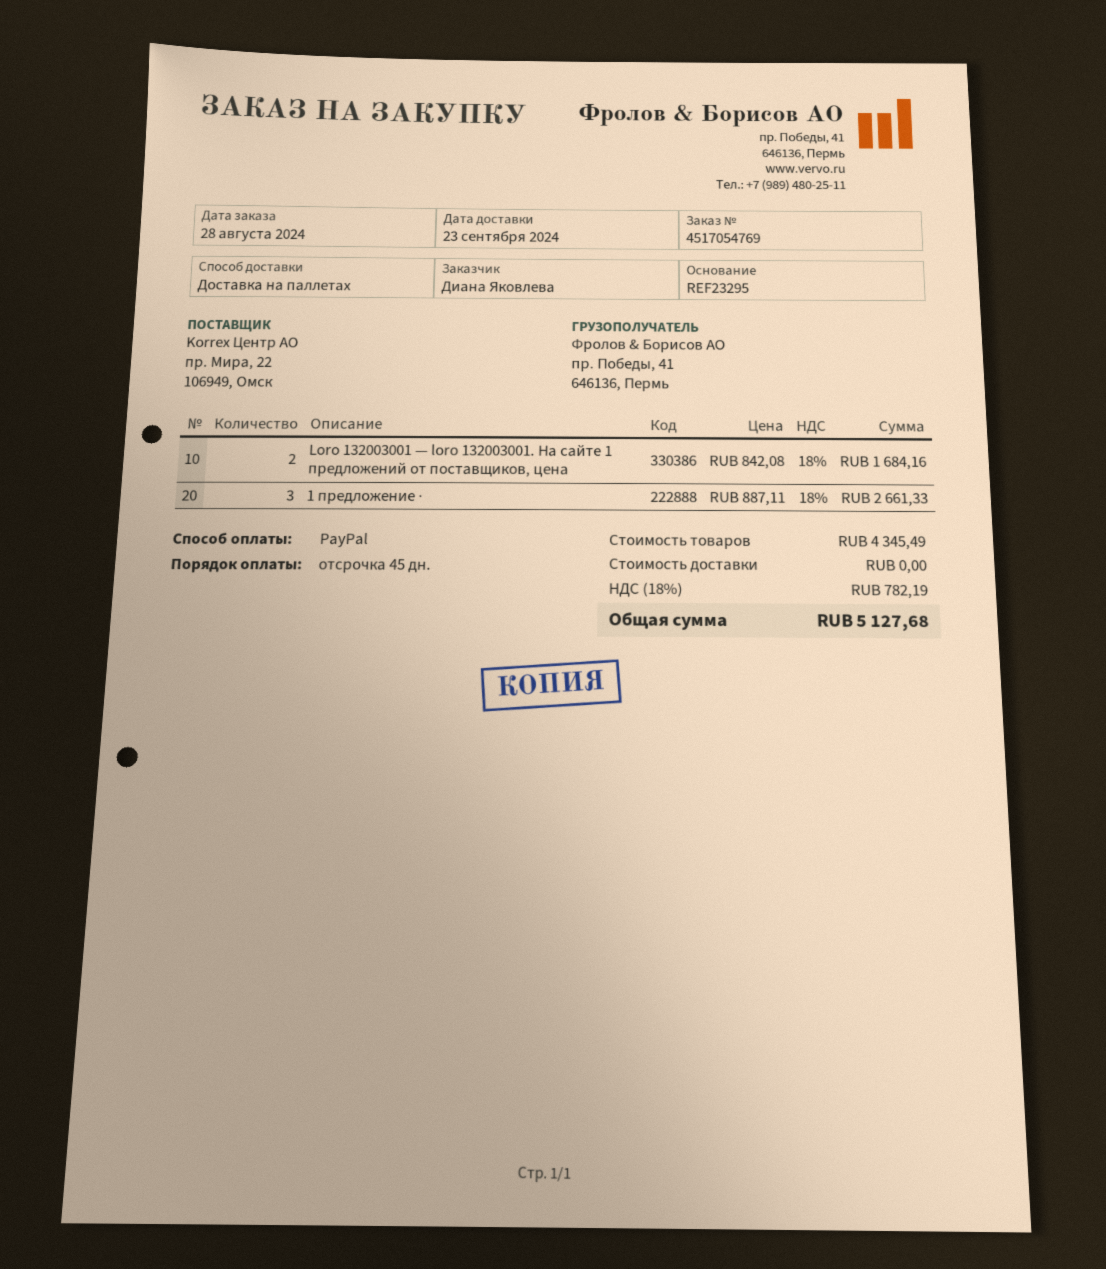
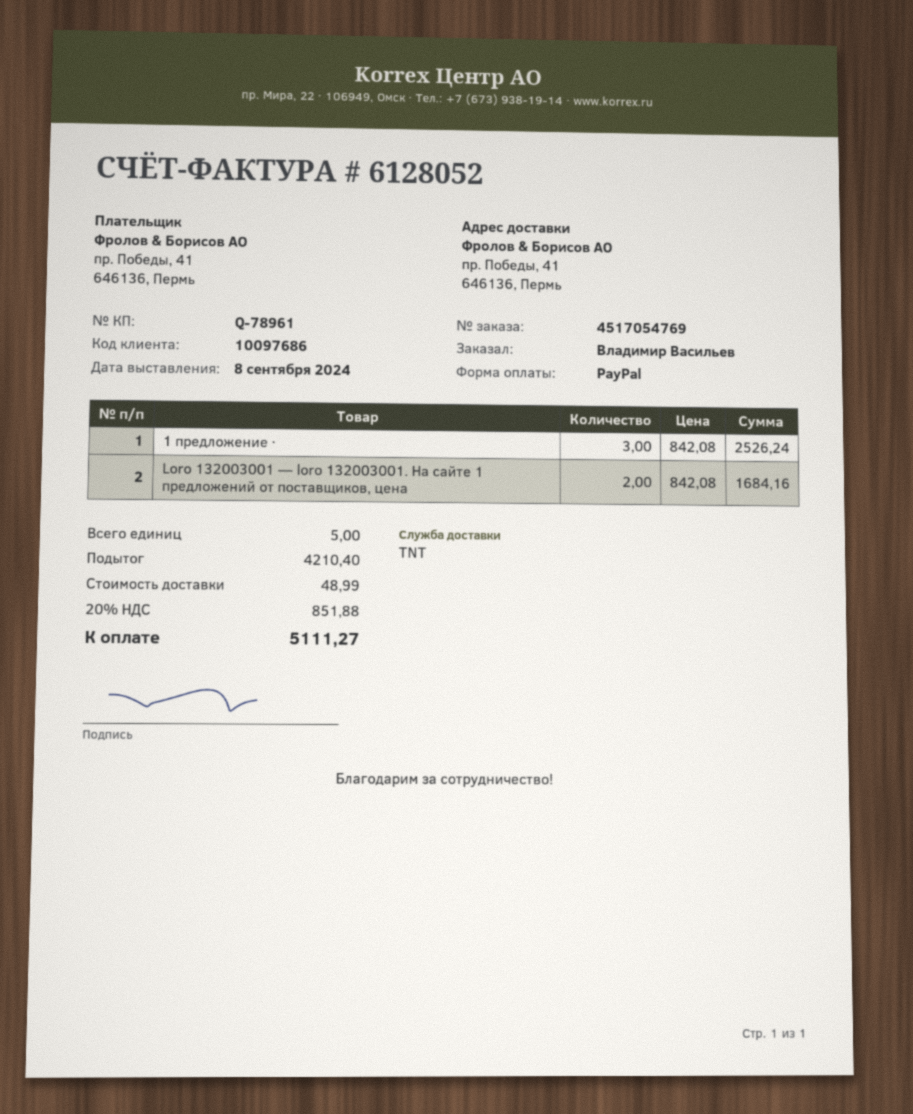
ordered by: Диана Яковлева -> Владимир Васильев
shipping method: pallet freight -> TNT
1 предложение ·: 3 x 887.11 = 2661.33 -> 3 x 842.08 = 2526.24
subtotal: 4345.49 -> 4210.40
shipping: 0.00 -> 48.99
tax: 18% = 782.19 -> 20% = 851.88
total: 5127.68 -> 5111.27

